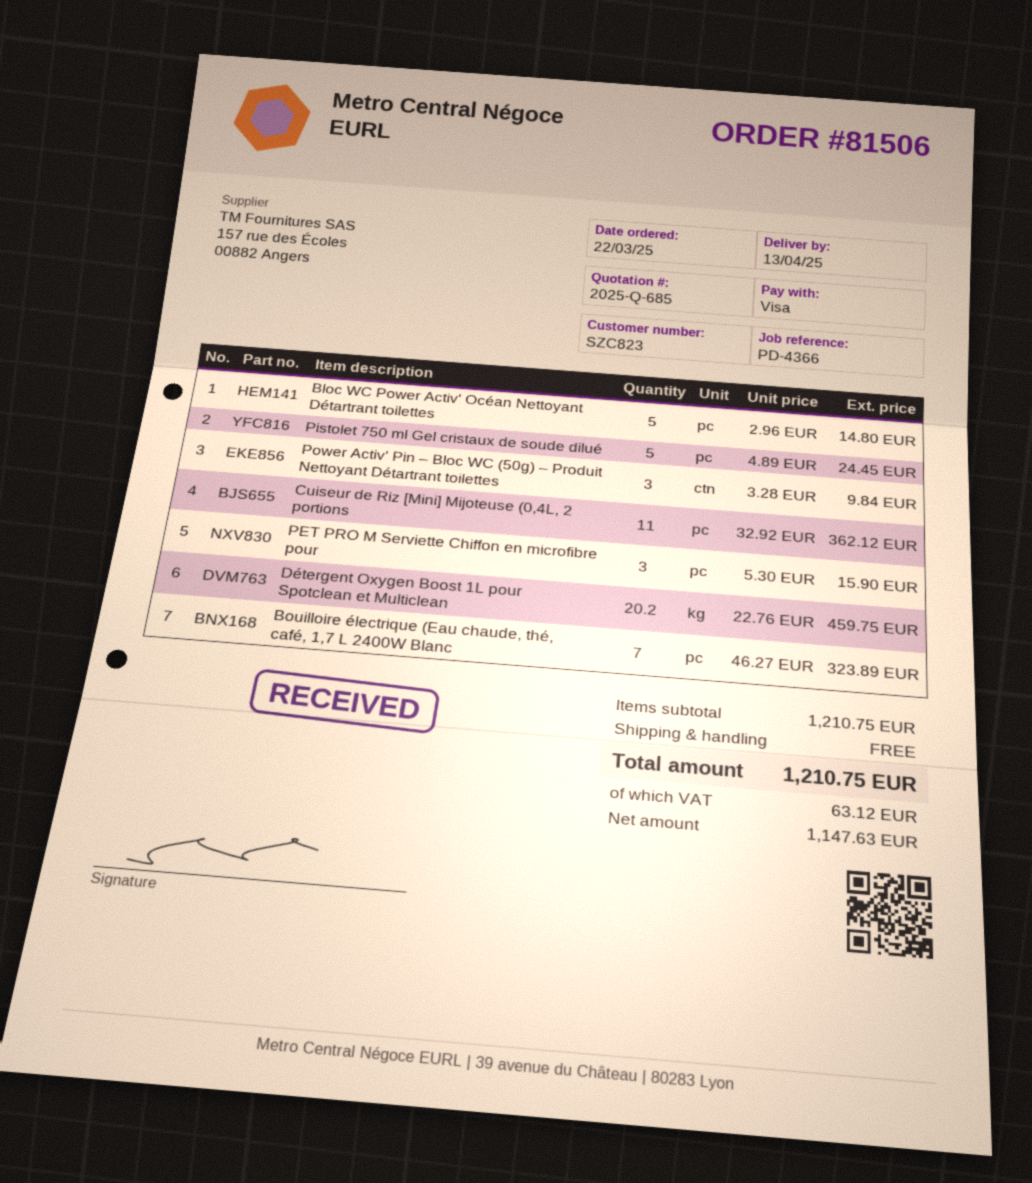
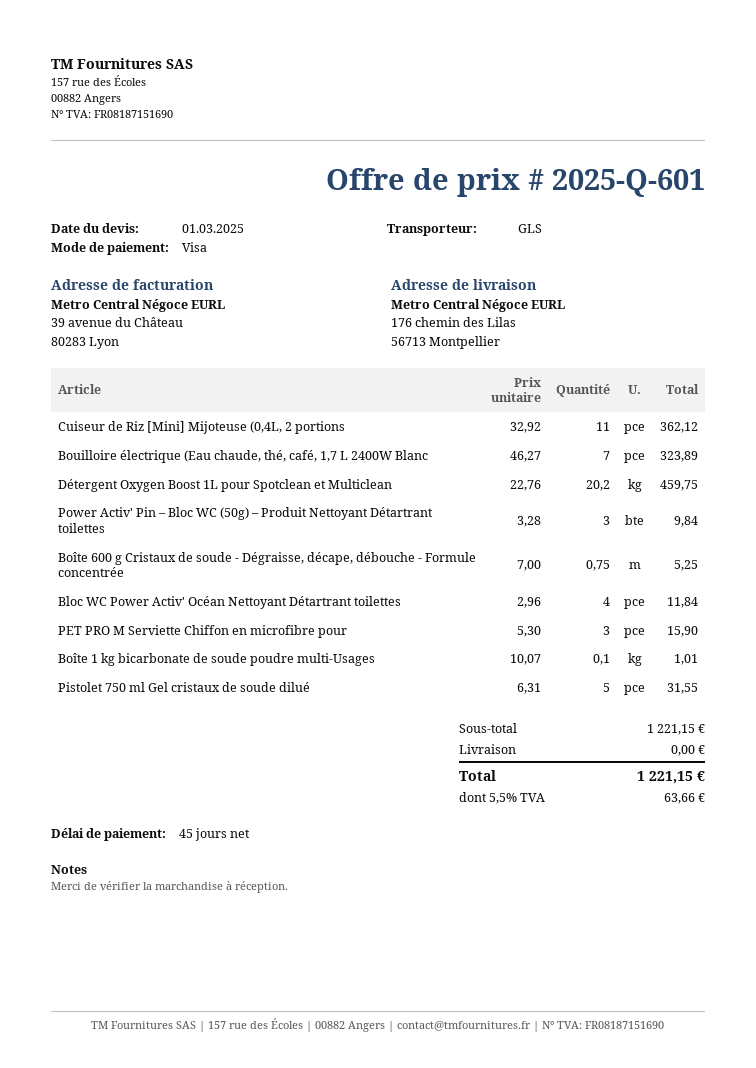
quote number: 2025-Q-685 -> 2025-Q-601
Bloc WC Power Activ' Océan Nettoyant Détartrant toilettes: 5 x 2.96 = 14.80 -> 4 x 2.96 = 11.84
Pistolet 750 ml Gel cristaux de soude dilué: 5 x 4.89 = 24.45 -> 5 x 6.31 = 31.55
Boîte 600 g Cristaux de soude - Dégraisse, décape, débouche - Formule concentrée: none -> 0.75 x 7.00 = 5.25
Boîte 1 kg bicarbonate de soude poudre multi-Usages: none -> 0.1 x 10.07 = 1.01
subtotal: 1210.75 -> 1221.15
tax: 63.12 -> 63.66
total: 1210.75 -> 1221.15

